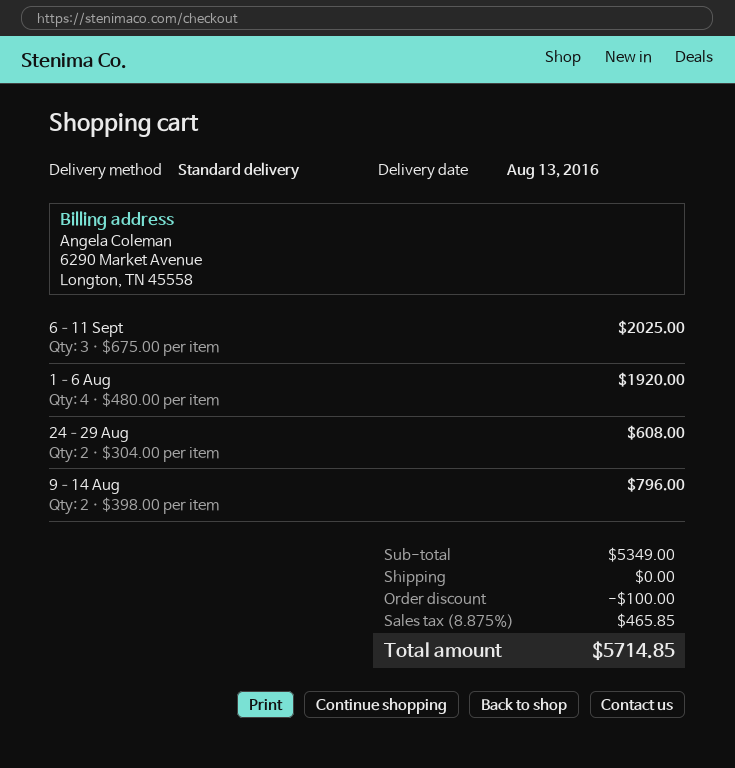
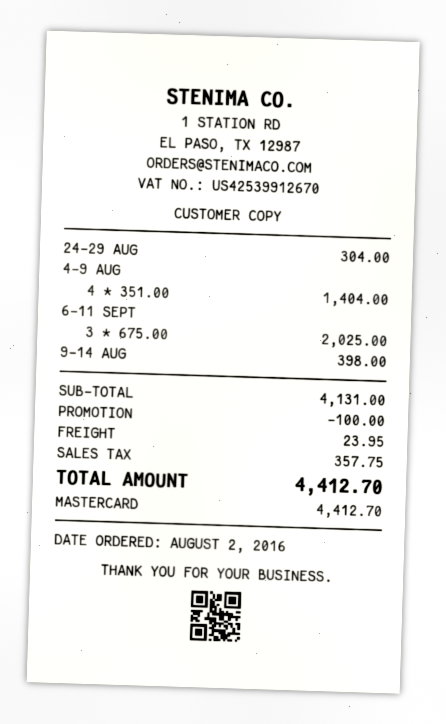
1–6 Aug: 4 x 480.00 = 1920.00 -> none
24–29 Aug: 2 x 304.00 = 608.00 -> 1 x 304.00 = 304.00
9–14 Aug: 2 x 398.00 = 796.00 -> 1 x 398.00 = 398.00
4–9 AUG: none -> 4 x 351.00 = 1404.00
subtotal: 5349.00 -> 4131.00
shipping: 0.00 -> 23.95
tax: 465.85 -> 357.75
total: 5714.85 -> 4412.70

